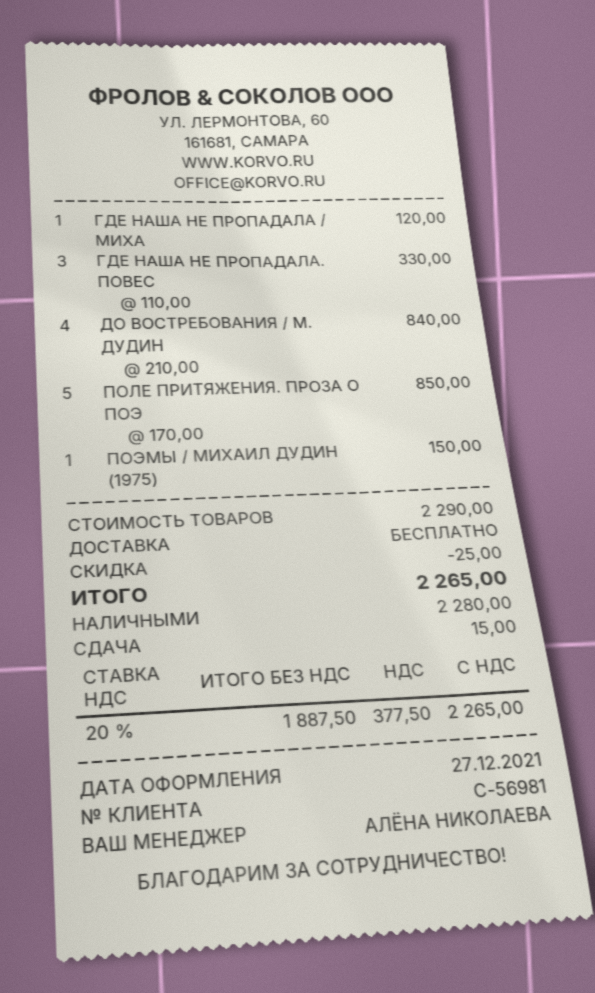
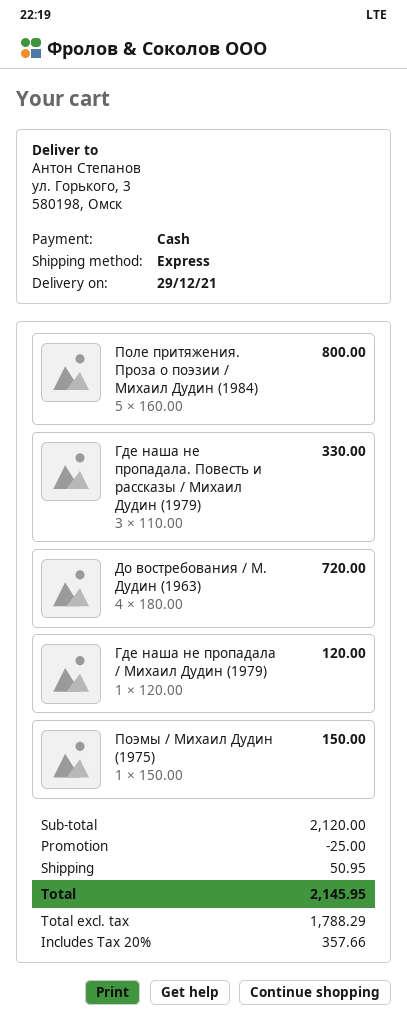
ДО ВОСТРЕБОВАНИЯ / М. ДУДИН: 4 x 210.00 = 840.00 -> 4 x 180.00 = 720.00
ПОЛЕ ПРИТЯЖЕНИЯ. ПРОЗА О ПОЭ: 5 x 170.00 = 850.00 -> 5 x 160.00 = 800.00
subtotal: 2290.00 -> 2120.00
shipping: 0.00 -> 50.95
net: 1887.50 -> 1788.29
tax: 20% = 377.50 -> 20% = 357.66
total: 2265.00 -> 2145.95

